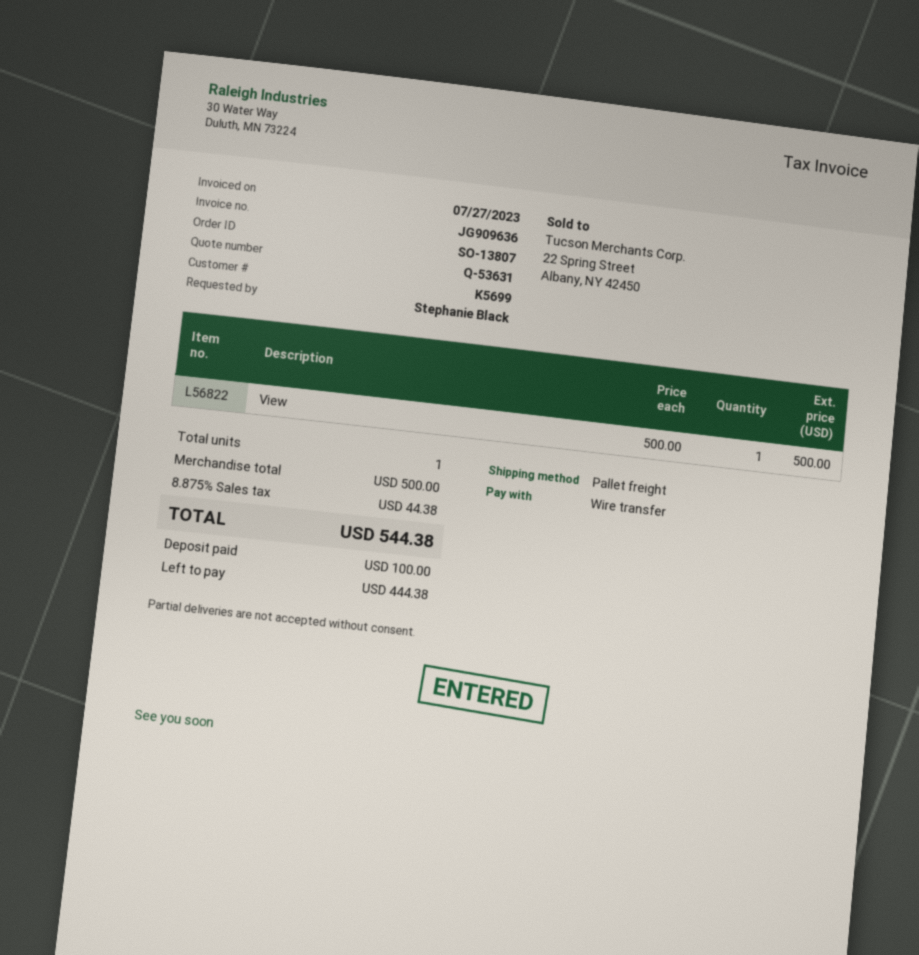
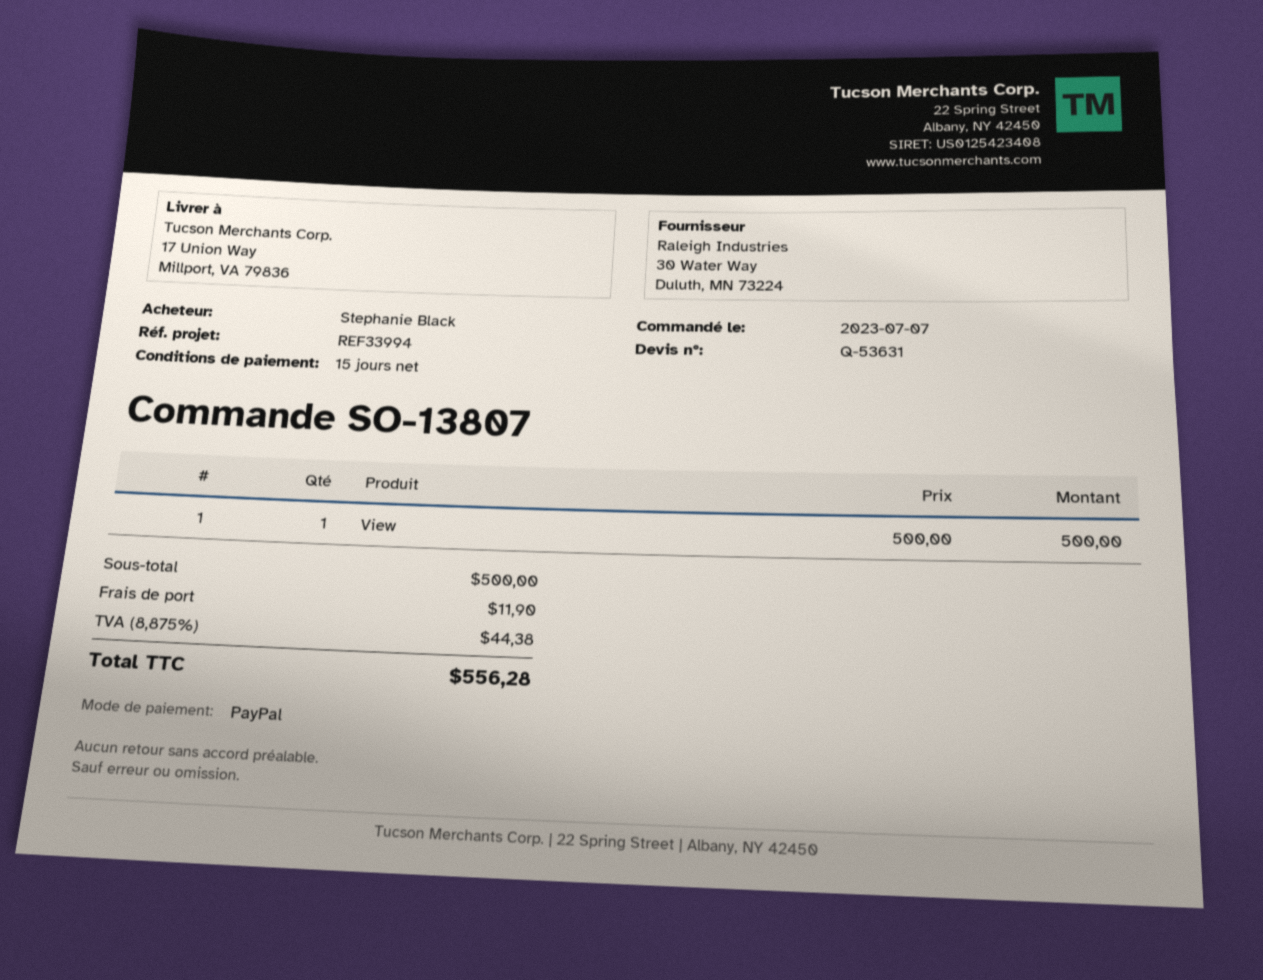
payment method: bank transfer -> PayPal
shipping: none -> 11.90
total: 544.38 -> 556.28

